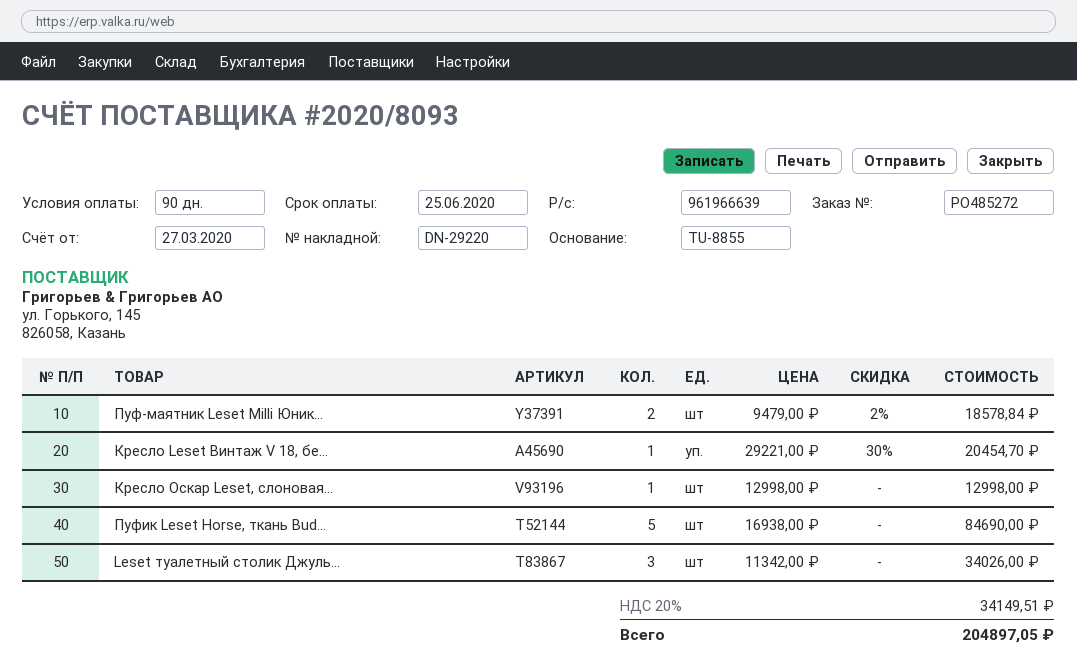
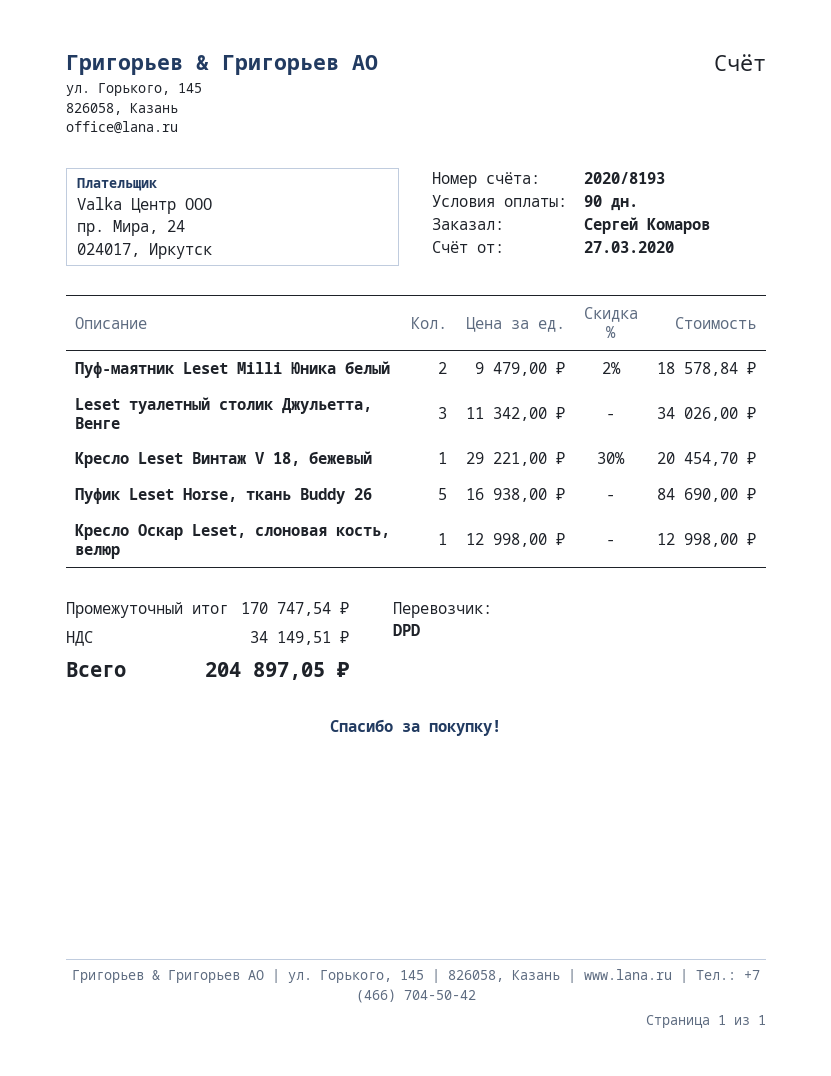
invoice number: 2020/8093 -> 2020/8193

